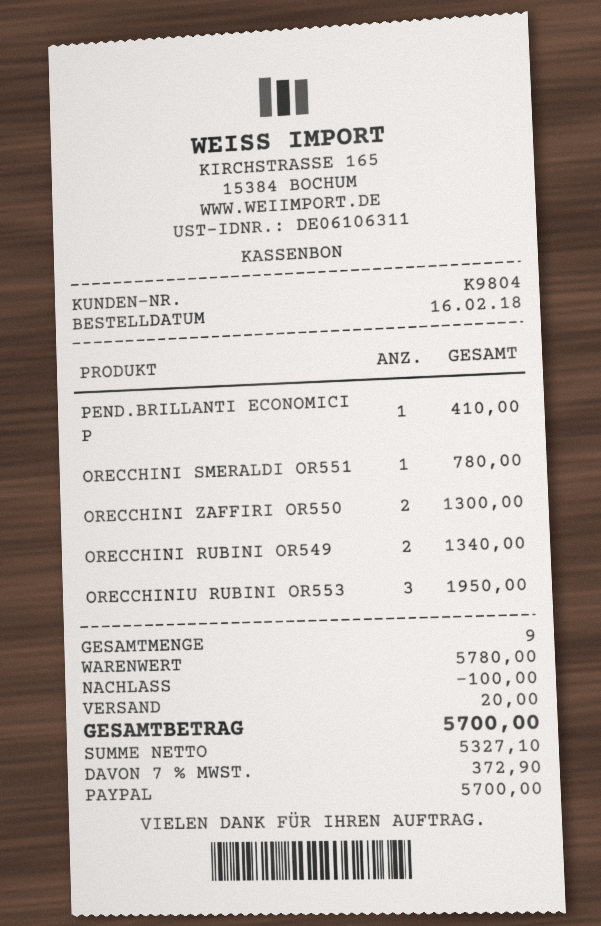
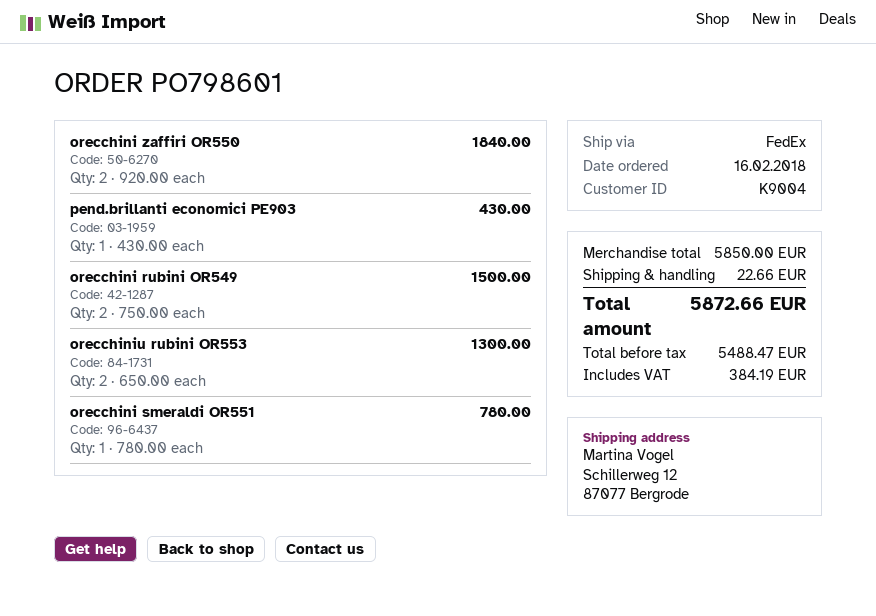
customer number: K9804 -> K9004
PEND.BRILLANTI ECONOMICI P: 1 for 410.00 -> 1 for 430.00
ORECCHINI ZAFFIRI OR550: 2 for 1300.00 -> 2 for 1840.00
ORECCHINI RUBINI OR549: 2 for 1340.00 -> 2 for 1500.00
ORECCHINIU RUBINI OR553: 3 for 1950.00 -> 2 for 1300.00
subtotal: 5780.00 -> 5850.00
discount: 100.00 -> none
shipping: 20.00 -> 22.66
net: 5327.10 -> 5488.47
tax: 372.90 -> 384.19
total: 5700.00 -> 5872.66

